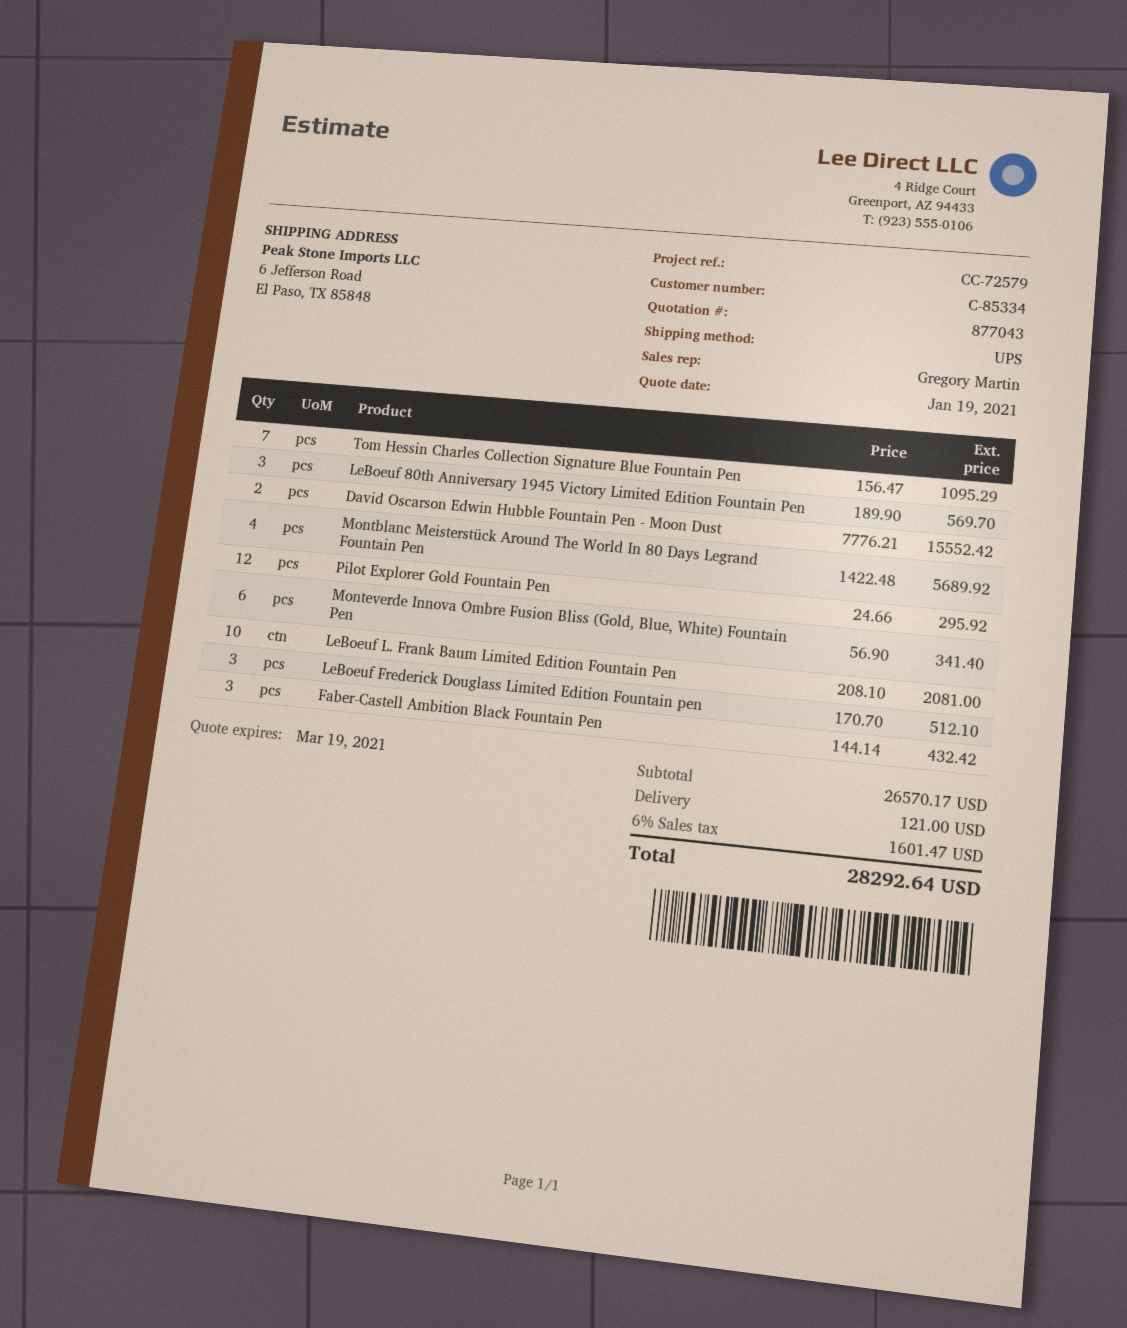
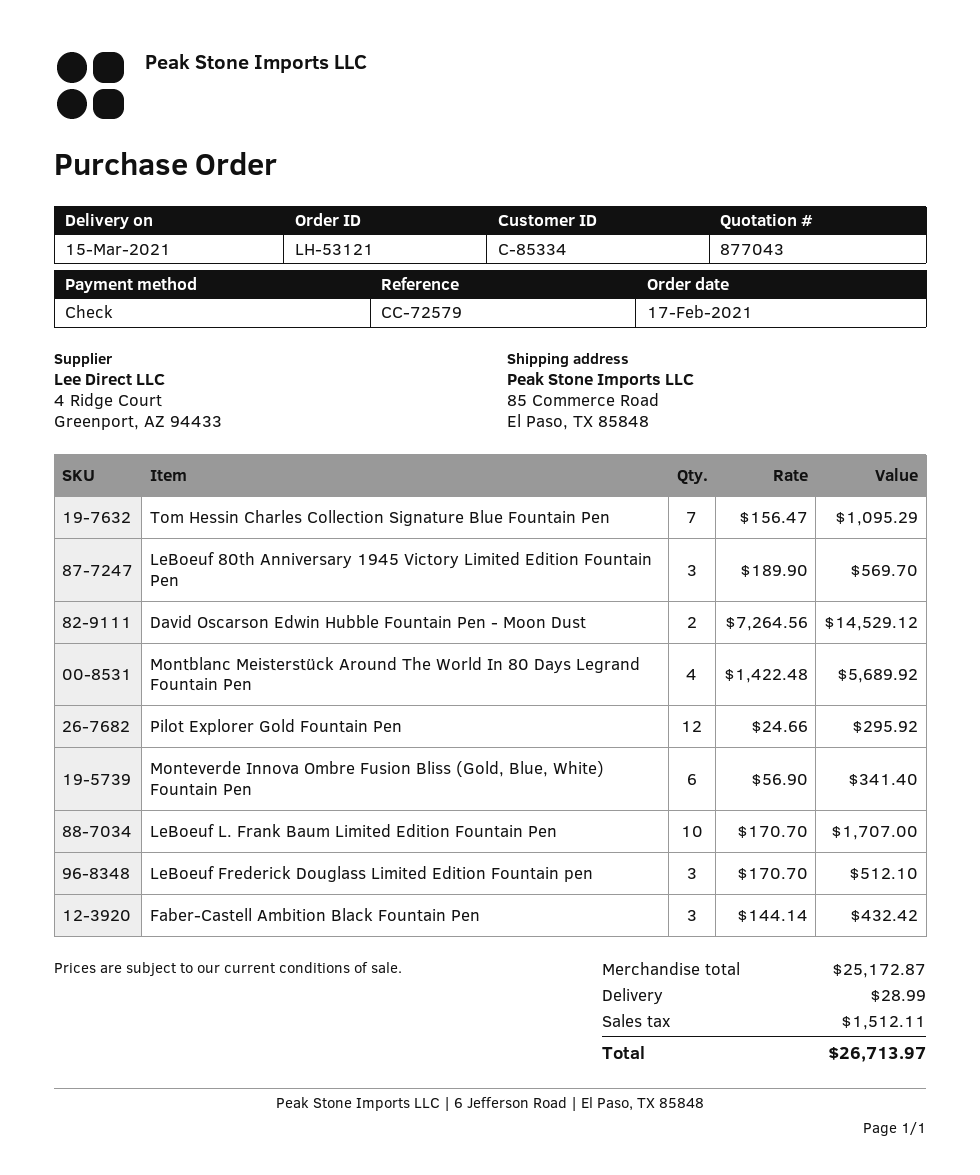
ship to: 6 Jefferson Road, El Paso, TX 85848 -> 85 Commerce Road, El Paso, TX 85848
David Oscarson Edwin Hubble Fountain Pen - Moon Dust: 2 x 7776.21 = 15552.42 -> 2 x 7264.56 = 14529.12
LeBoeuf L. Frank Baum Limited Edition Fountain Pen: 10 x 208.10 = 2081.00 -> 10 x 170.70 = 1707.00
subtotal: 26570.17 -> 25172.87
shipping: 121.00 -> 28.99
tax: 1601.47 -> 1512.11
total: 28292.64 -> 26713.97

